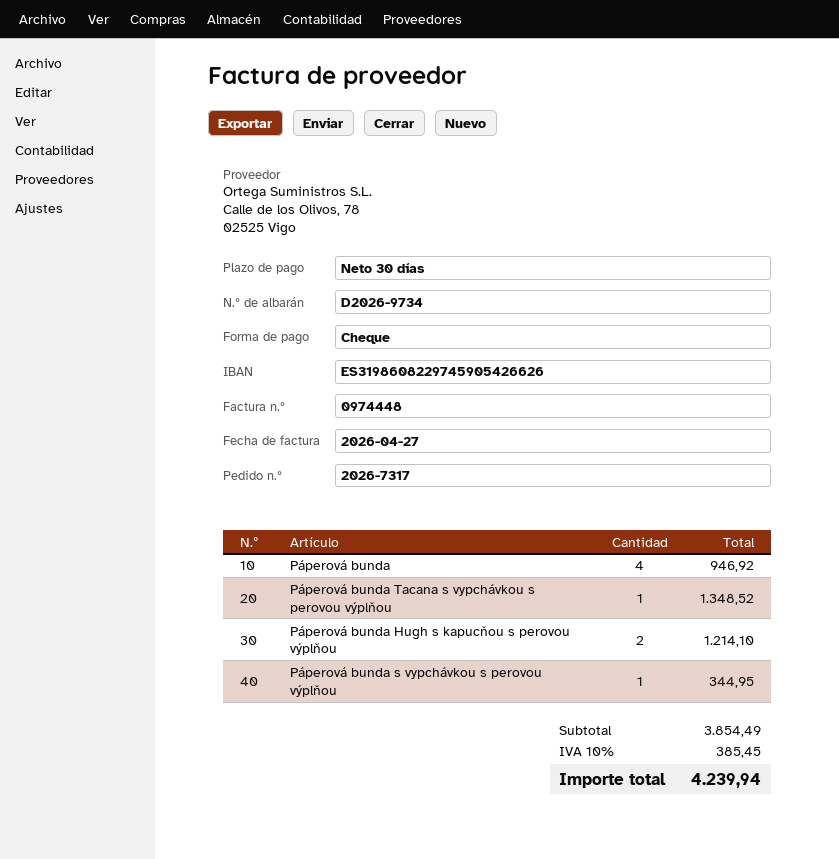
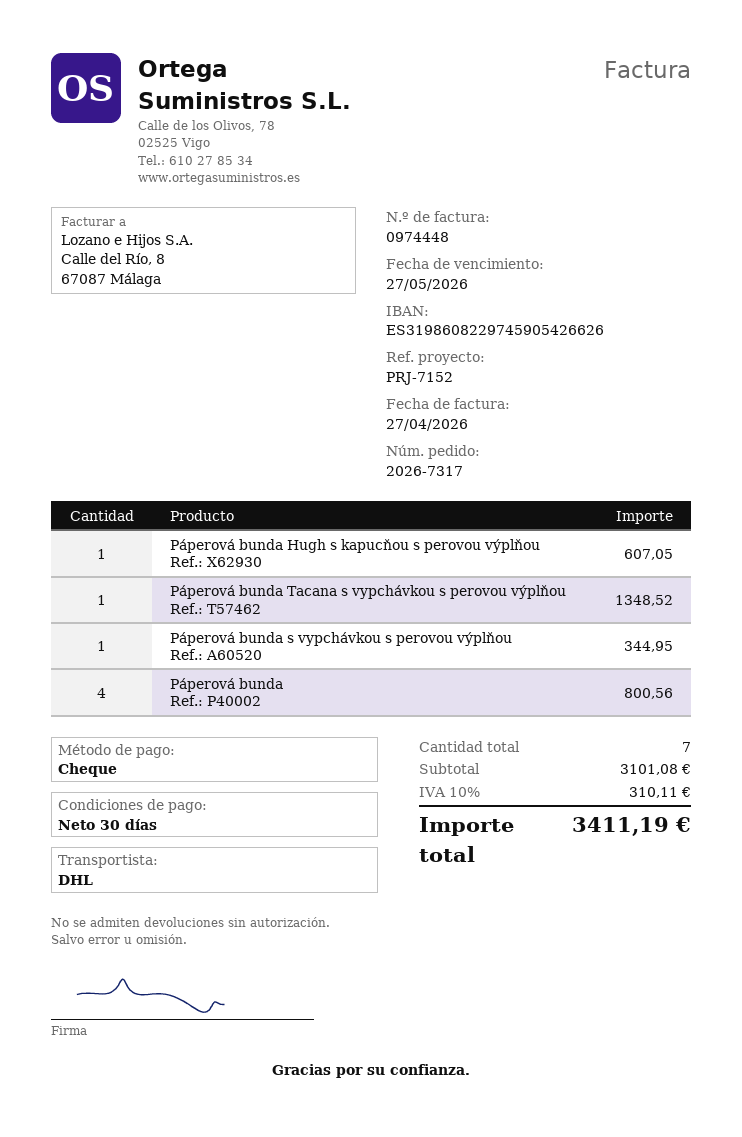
Páperová bunda: 4 for 946.92 -> 4 for 800.56
Páperová bunda Hugh s kapucňou s perovou výplňou: 2 for 1214.10 -> 1 for 607.05
subtotal: 3854.49 -> 3101.08
tax: 10% = 385.45 -> 10% = 310.11
total: 4239.94 -> 3411.19

